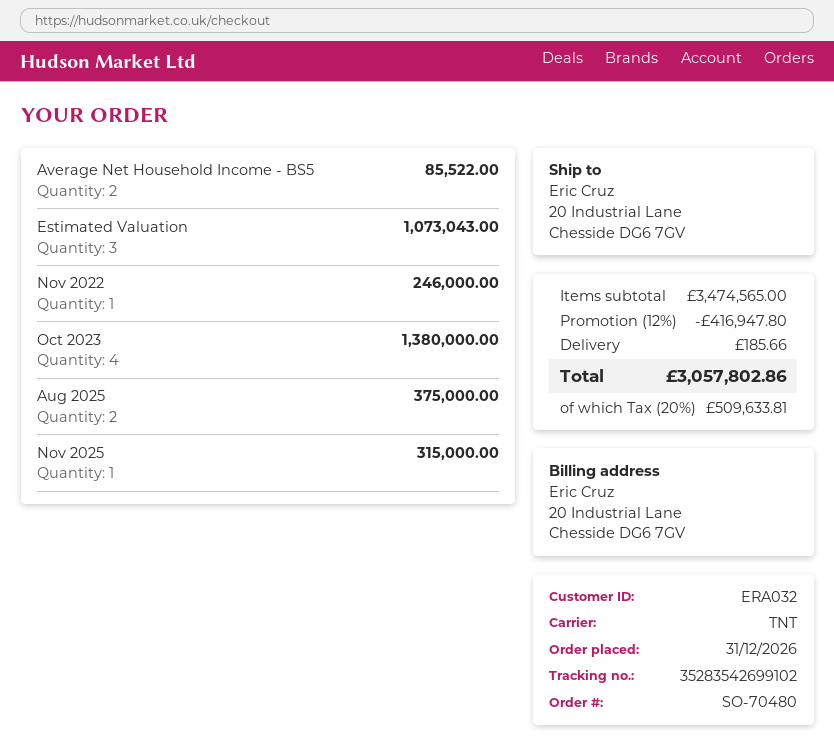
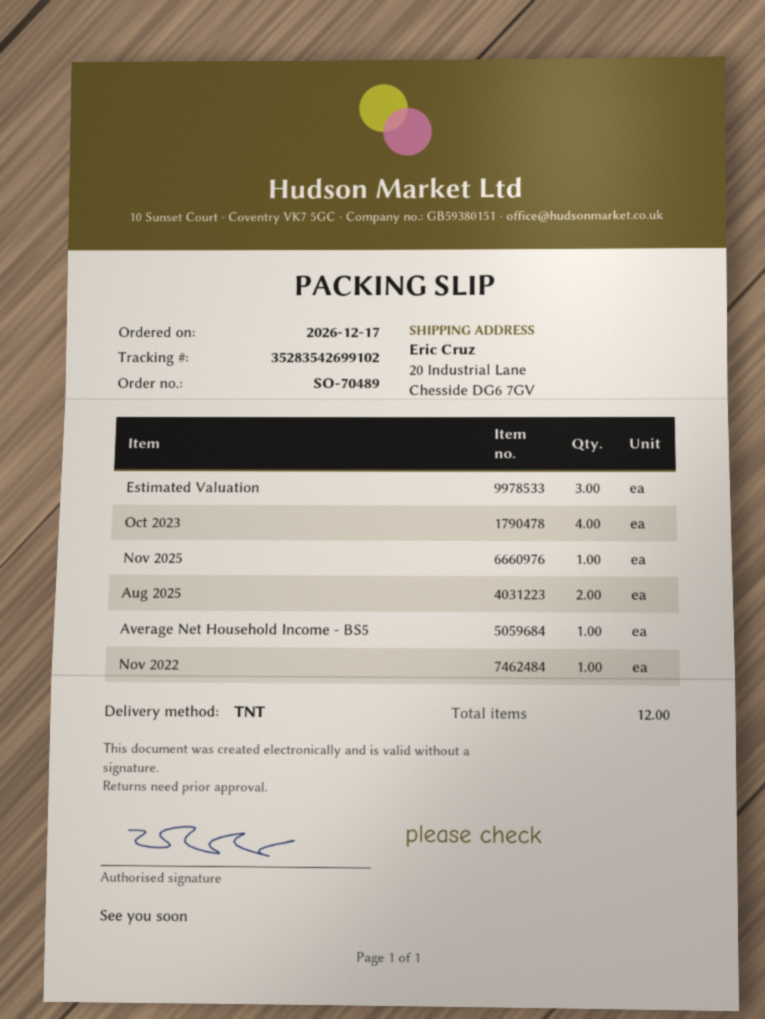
order number: SO-70480 -> SO-70489
order date: 2026-12-31 -> 2026-12-17
Average Net Household Income - BS5: 2 -> 1

